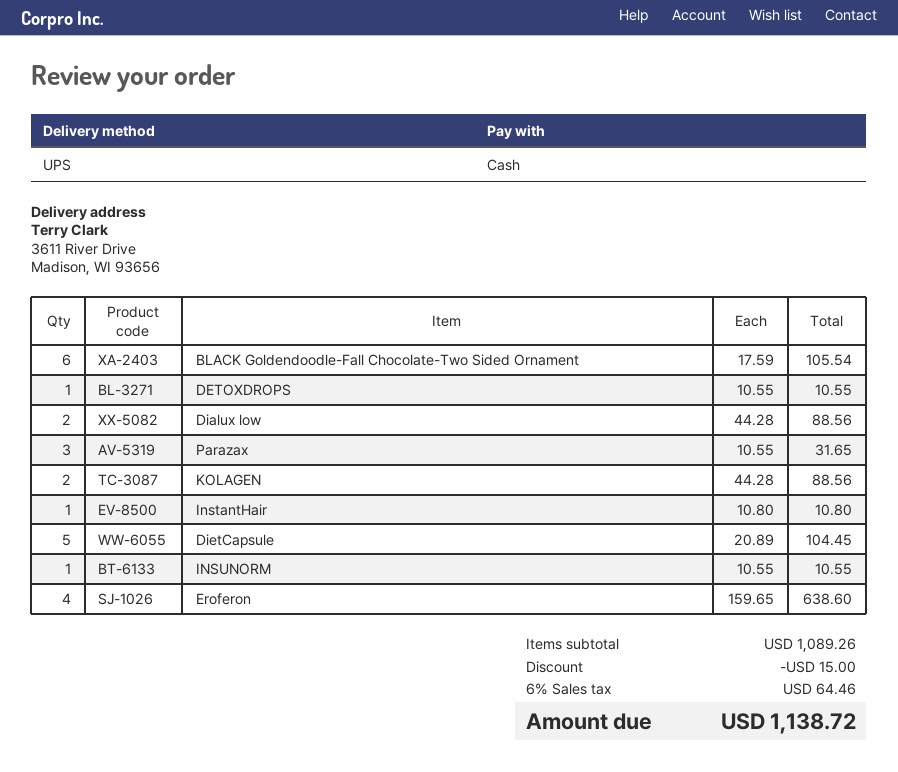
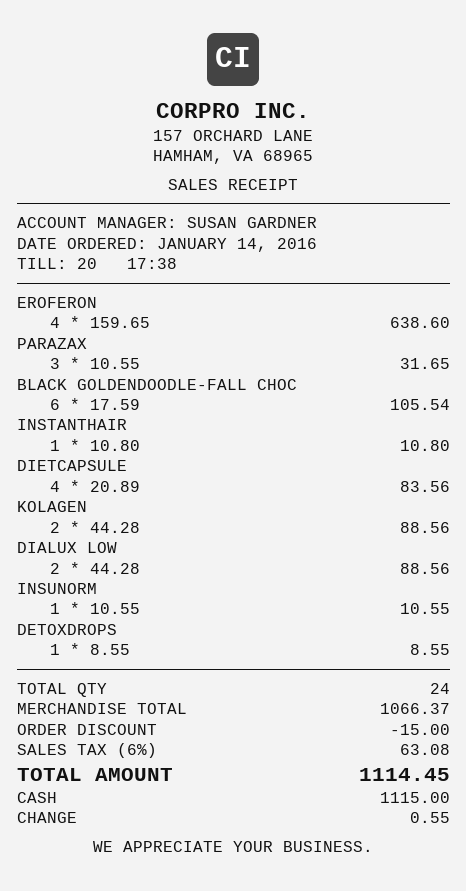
DETOXDROPS: 1 x 10.55 = 10.55 -> 1 x 8.55 = 8.55
DietCapsule: 5 x 20.89 = 104.45 -> 4 x 20.89 = 83.56
subtotal: 1089.26 -> 1066.37
tax: 6% = 64.46 -> 6% = 63.08
total: 1138.72 -> 1114.45

